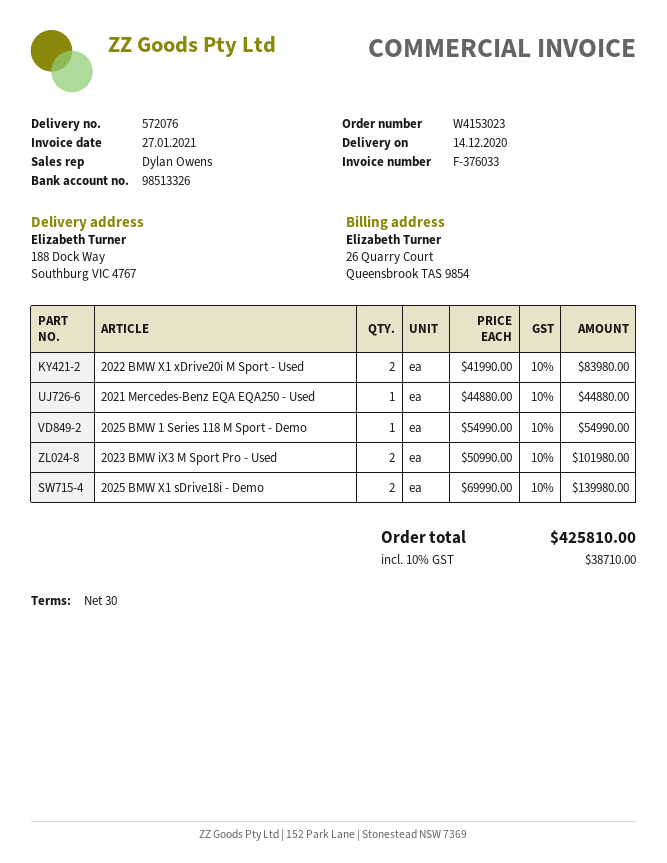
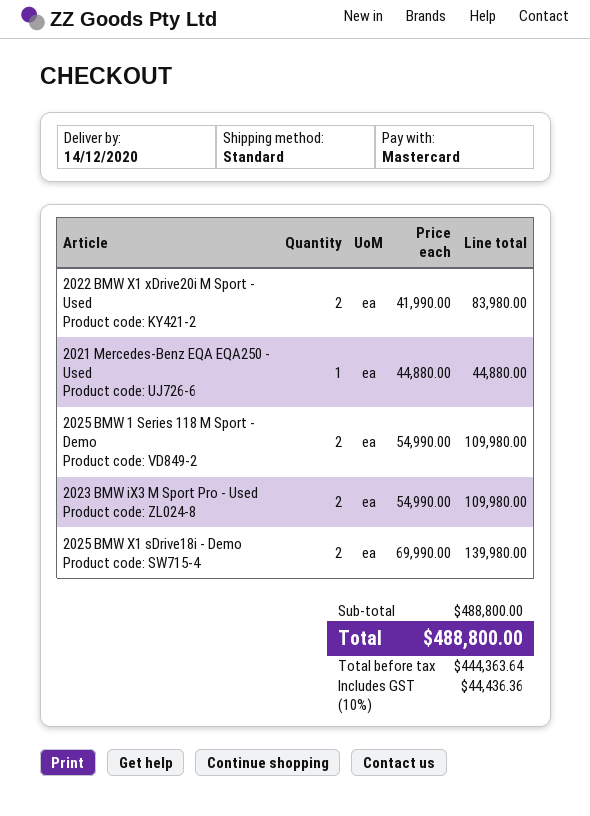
2025 BMW 1 Series 118 M Sport - Demo: 1 x 54990.00 = 54990.00 -> 2 x 54990.00 = 109980.00
2023 BMW iX3 M Sport Pro - Used: 2 x 50990.00 = 101980.00 -> 2 x 54990.00 = 109980.00
tax: 10% = 38710.00 -> 10% = 44436.36
total: 425810.00 -> 488800.00

